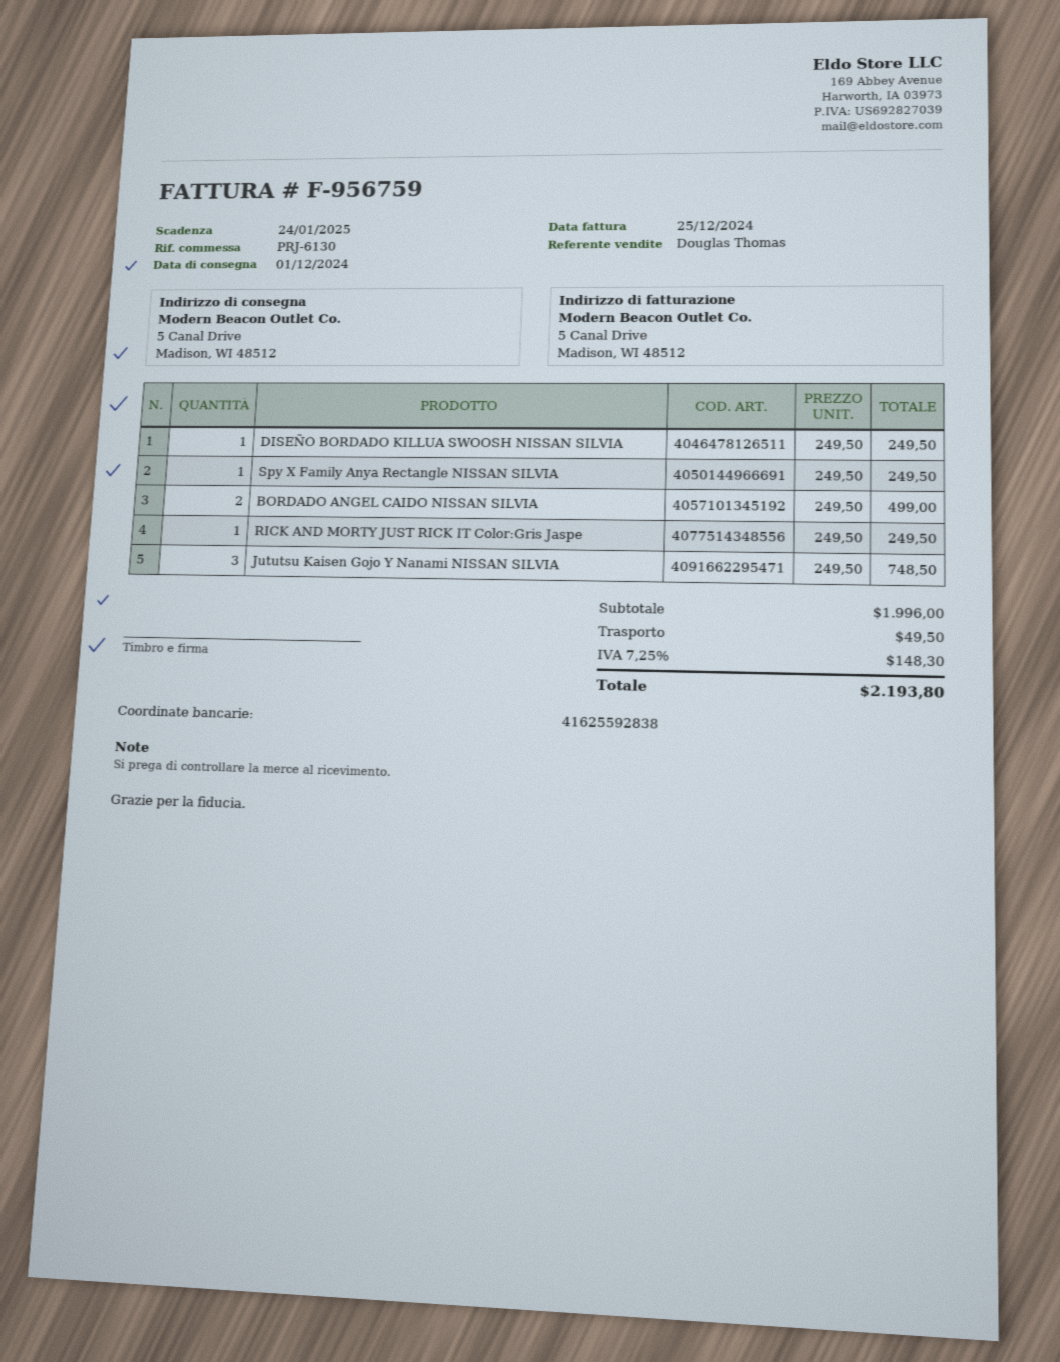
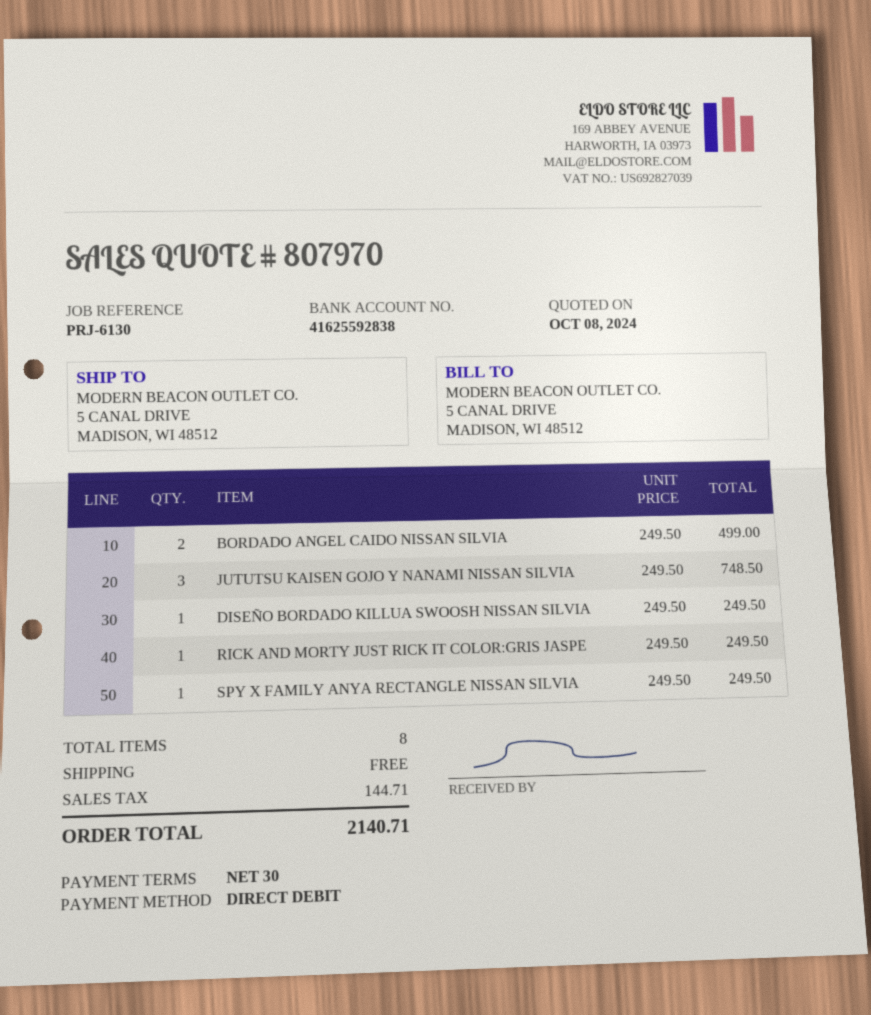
shipping: 49.50 -> 0.00
tax: 148.30 -> 144.71
total: 2193.80 -> 2140.71

